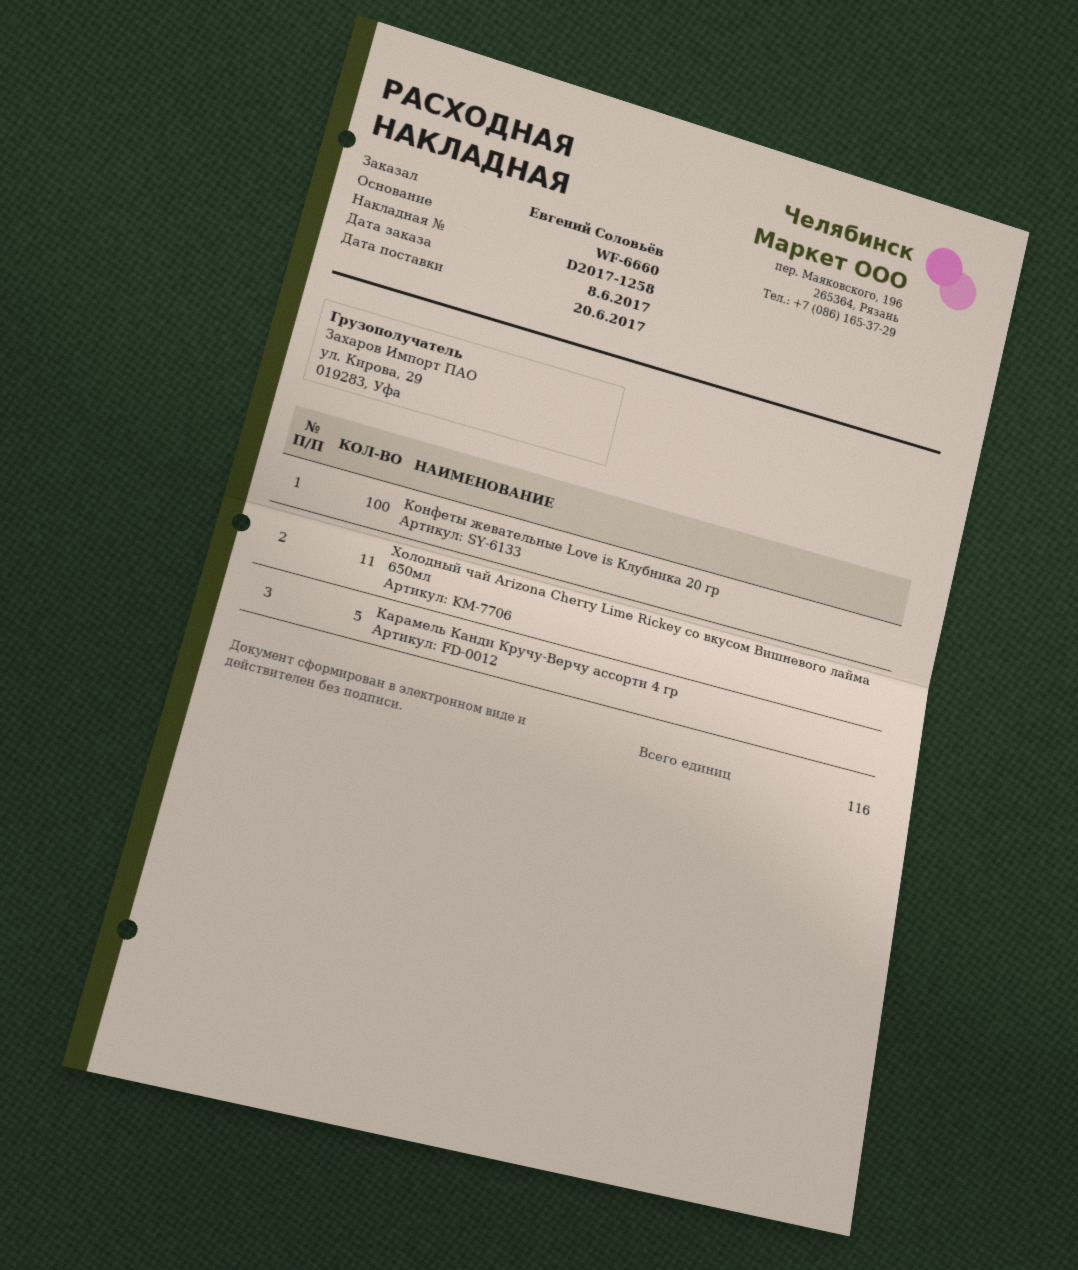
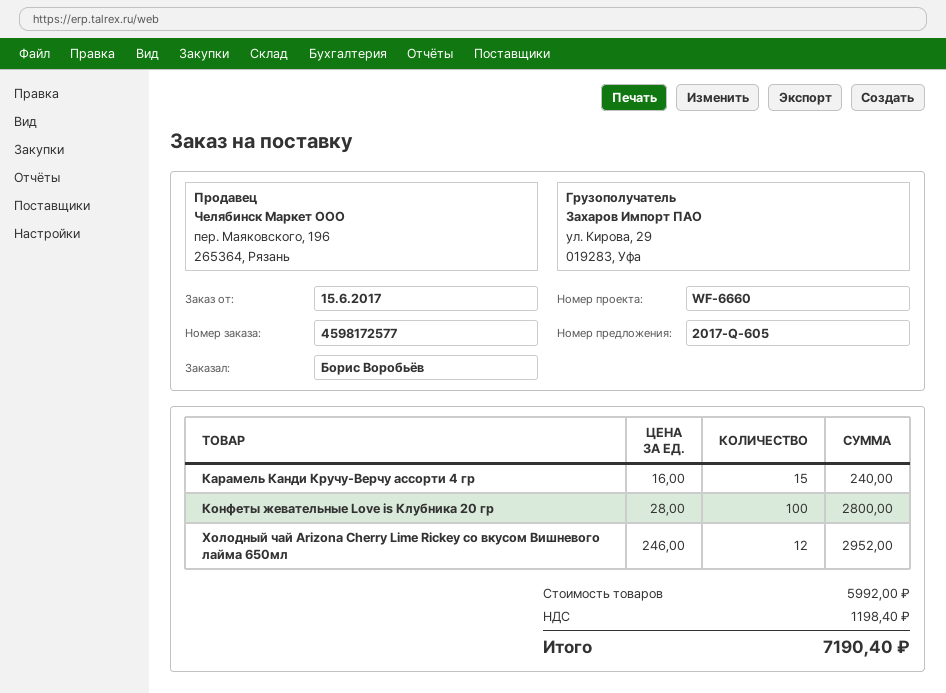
order date: 2017-06-08 -> 2017-06-15
ordered by: Евгений Соловьёв -> Борис Воробьёв
Холодный чай Arizona Cherry Lime Rickey со вкусом Вишневого лайма 650мл: 11 -> 12
Карамель Канди Кручу-Верчу ассорти 4 гр: 5 -> 15

